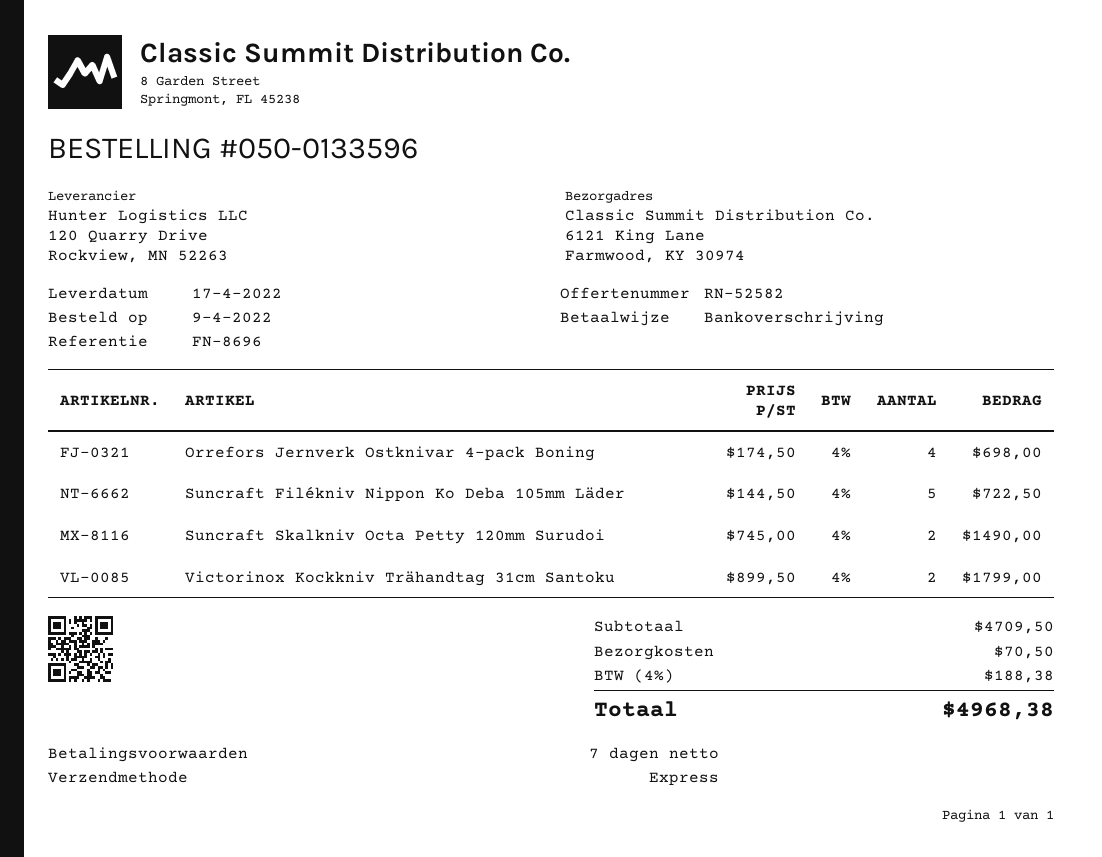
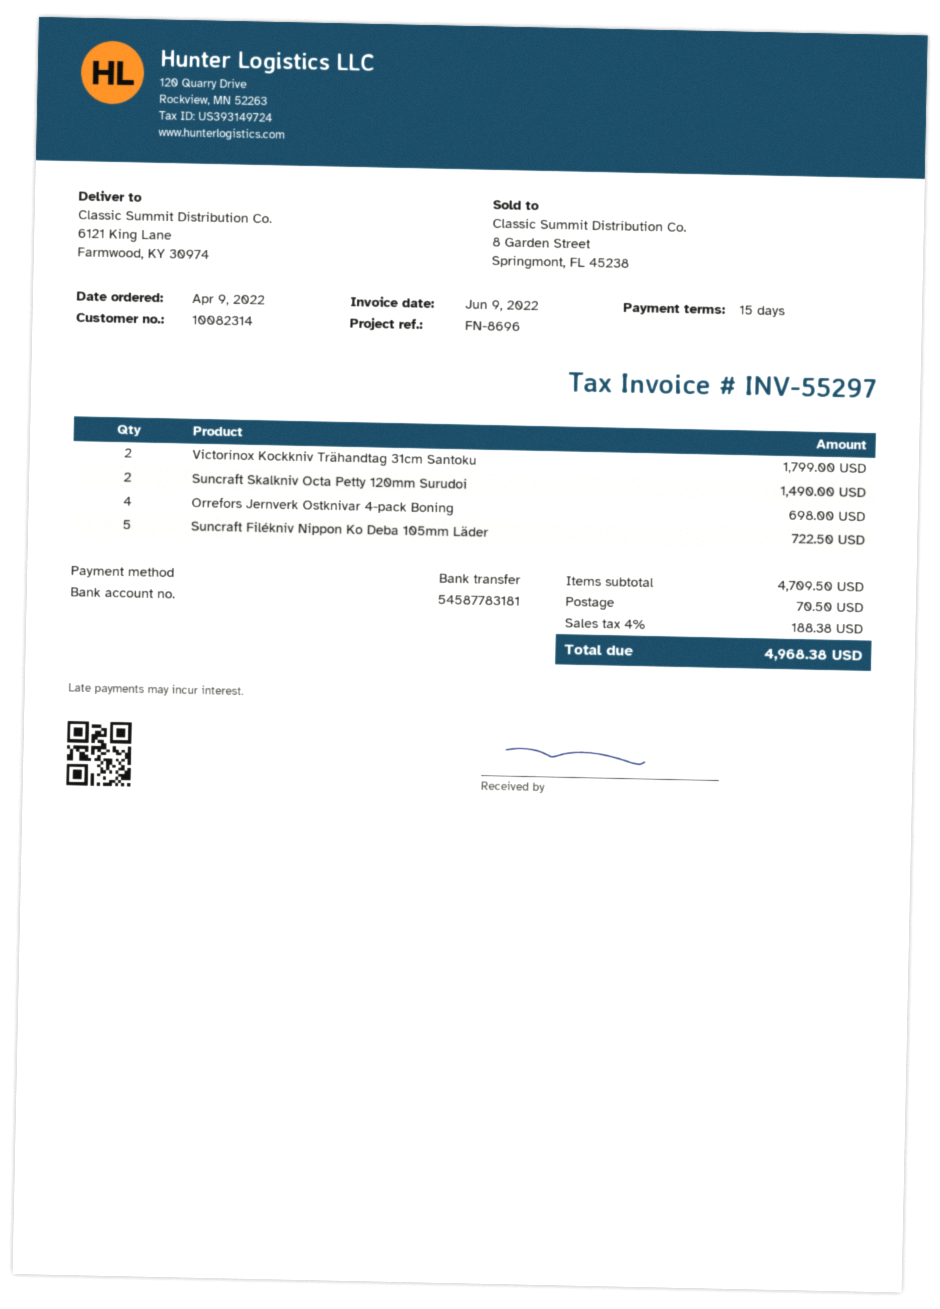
payment terms: 7 days -> 15 days

